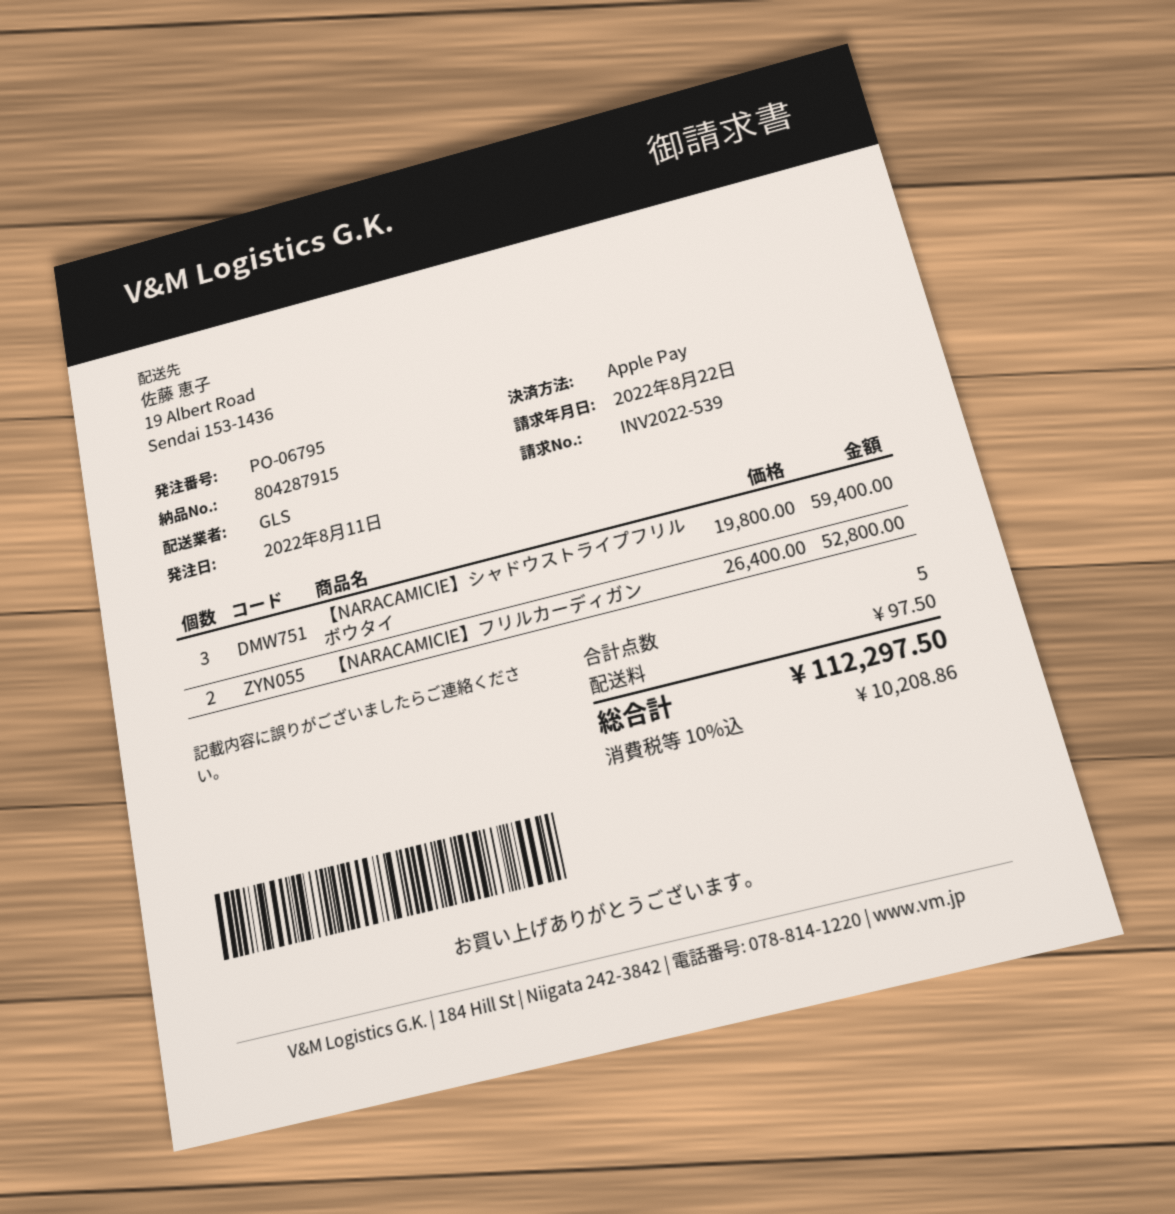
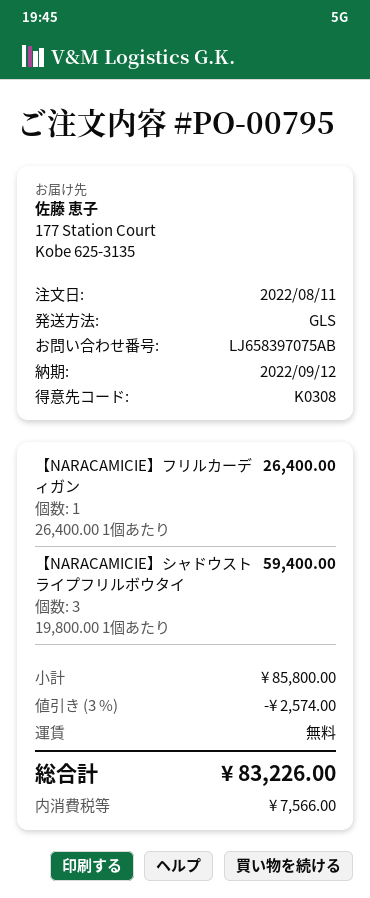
order number: PO-06795 -> PO-00795
ship to: 19 Albert Road, Sendai 153-1436 -> 177 Station Court, Kobe 625-3135
【NARACAMICIE】フリルカーディガン: 2 x 26400.00 = 52800.00 -> 1 x 26400.00 = 26400.00
discount: none -> 3% = 2574.00
shipping: 97.50 -> 0.00
tax: 10208.86 -> 7566.00
total: 112297.50 -> 83226.00

